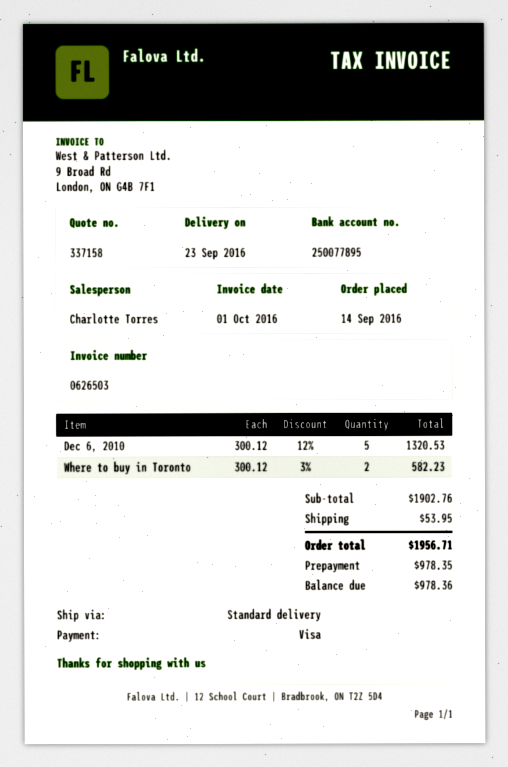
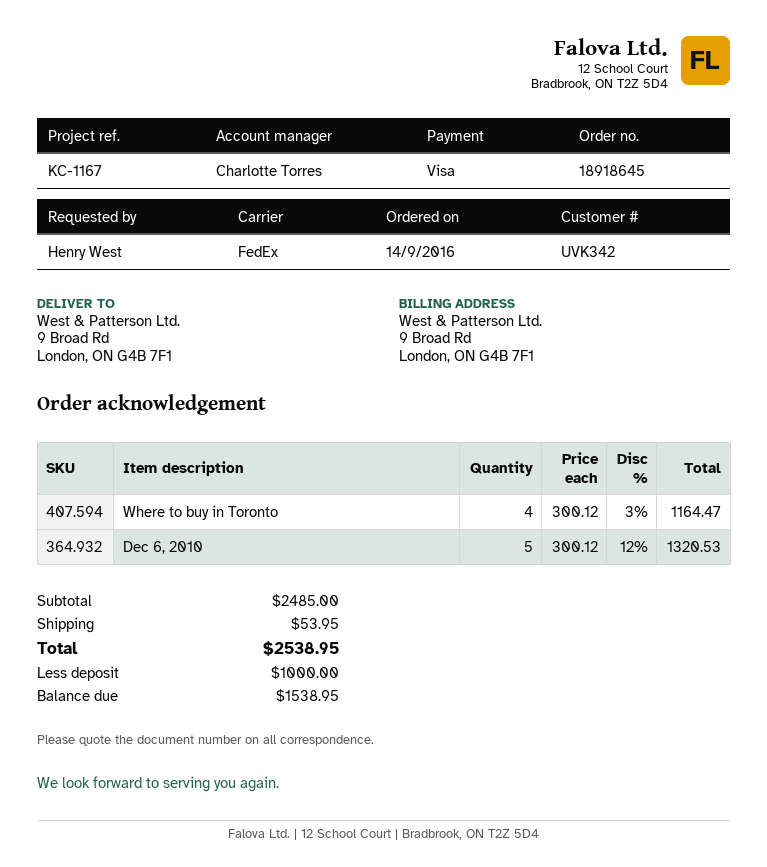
shipping method: standard -> FedEx
Where to buy in Toronto: 2 x 300.12 - 3% = 582.23 -> 4 x 300.12 - 3% = 1164.47
subtotal: 1902.76 -> 2485.00
total: 1956.71 -> 2538.95
deposit: 978.35 -> 1000.00
balance: 978.36 -> 1538.95

